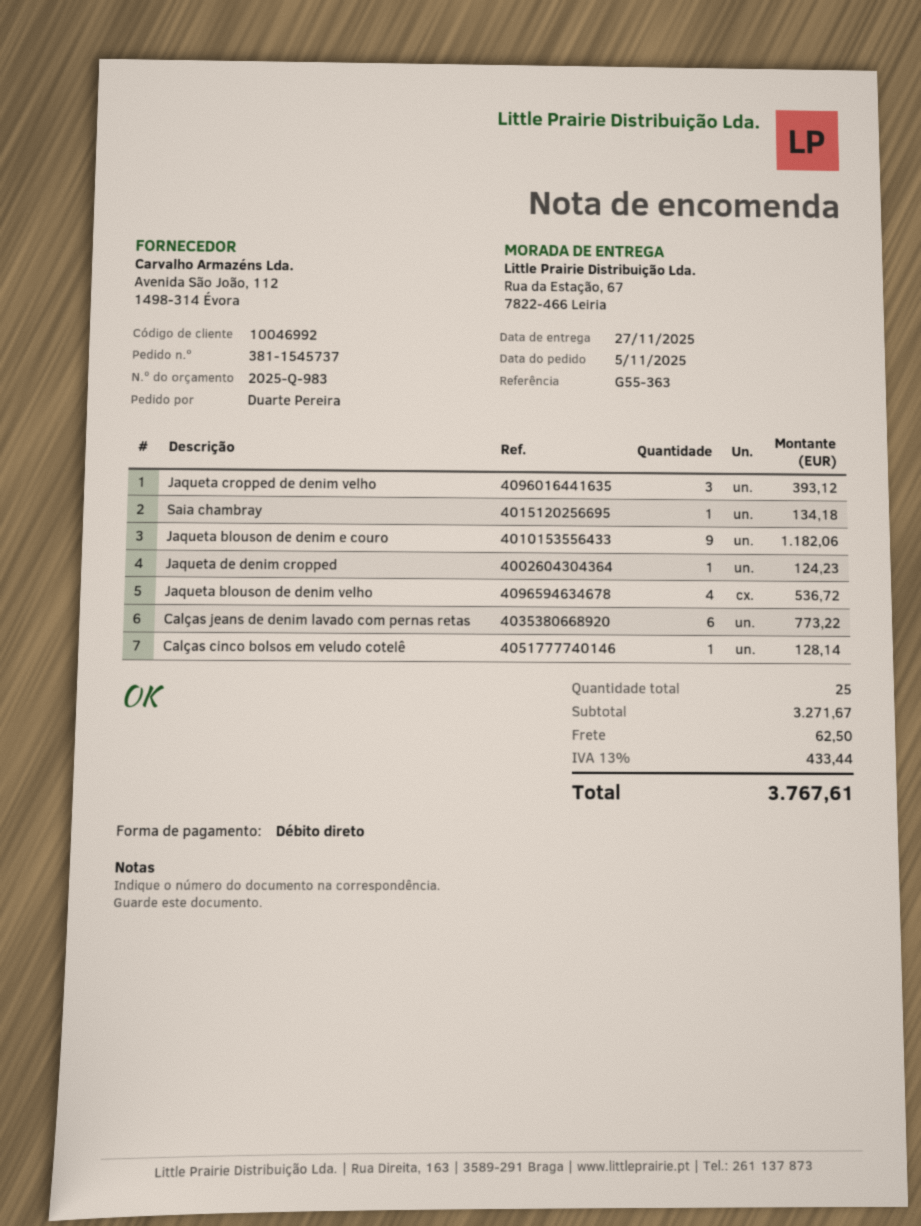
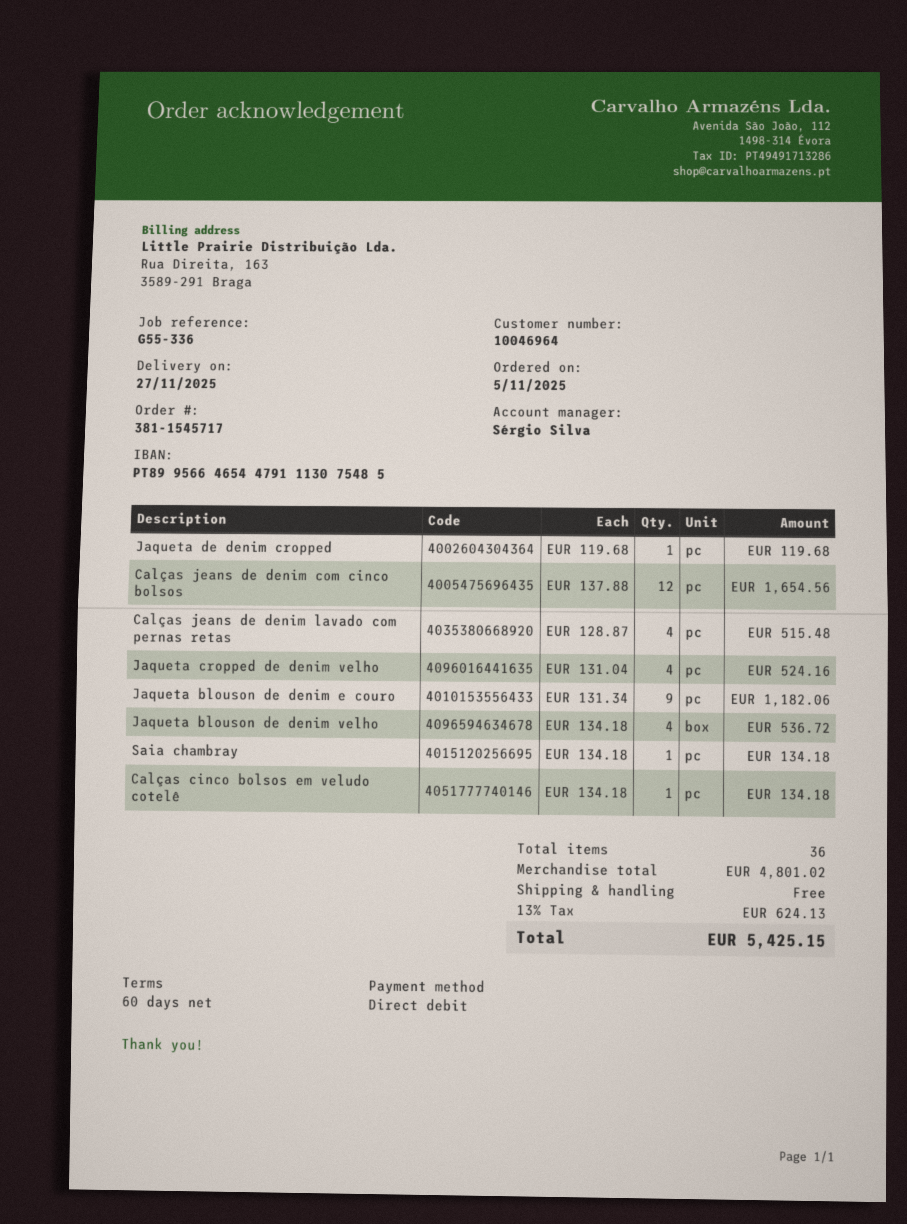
order number: 381-1545737 -> 381-1545717
customer number: 10046992 -> 10046964
reference: G55-363 -> G55-336
Jaqueta cropped de denim velho: 3 for 393.12 -> 4 for 524.16
Jaqueta de denim cropped: 1 for 124.23 -> 1 for 119.68
Calças jeans de denim lavado com pernas retas: 6 for 773.22 -> 4 for 515.48
Calças cinco bolsos em veludo cotelê: 1 for 128.14 -> 1 for 134.18
Calças jeans de denim com cinco bolsos: none -> 12 for 1654.56
total quantity: 25 -> 36
subtotal: 3271.67 -> 4801.02
shipping: 62.50 -> 0.00
tax: 13% = 433.44 -> 13% = 624.13
total: 3767.61 -> 5425.15

